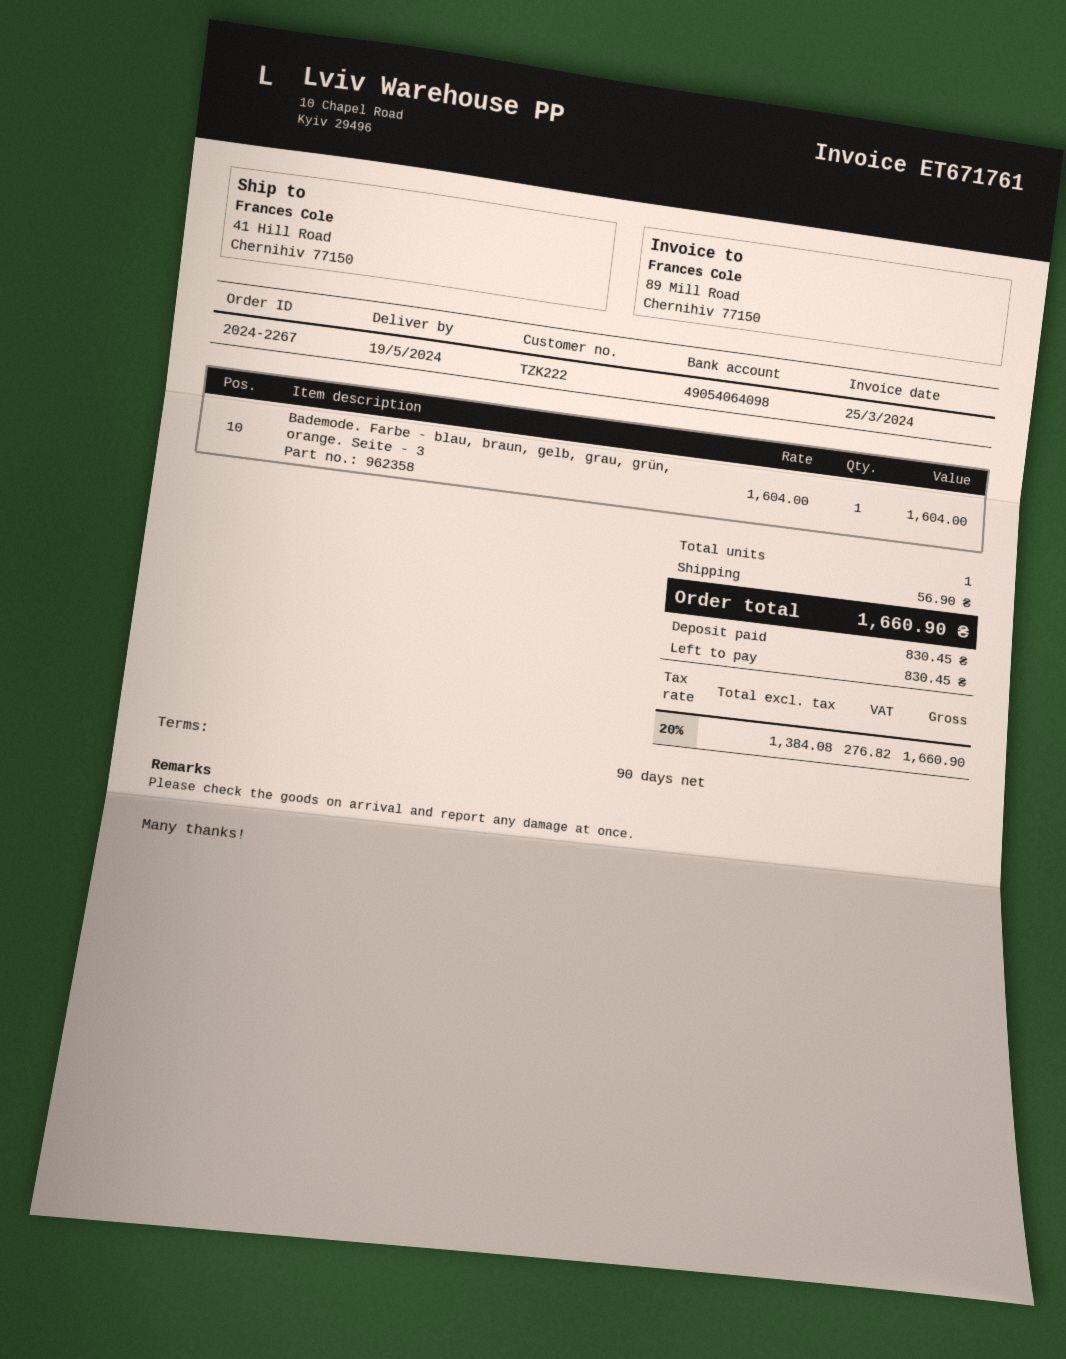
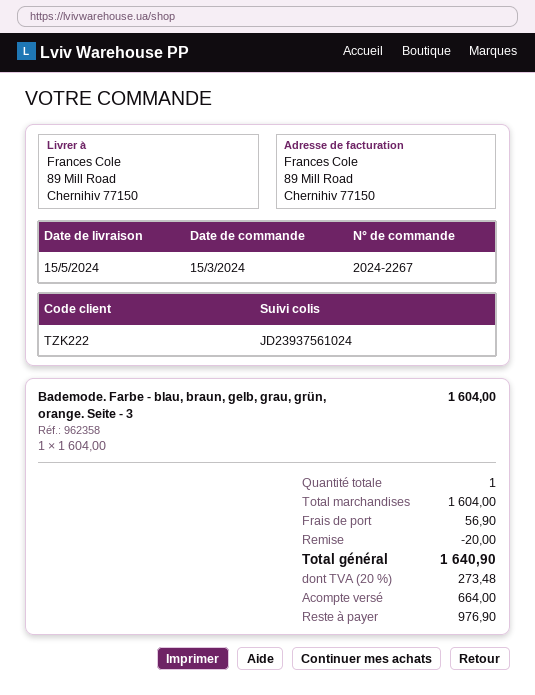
delivery date: 2024-05-19 -> 2024-05-15
ship to: 41 Hill Road, Chernihiv 77150 -> 89 Mill Road, Chernihiv 77150
discount: none -> 20.00
tax: 20% = 276.82 -> 20% = 273.48
total: 1660.90 -> 1640.90
deposit: 830.45 -> 664.00
balance: 830.45 -> 976.90

